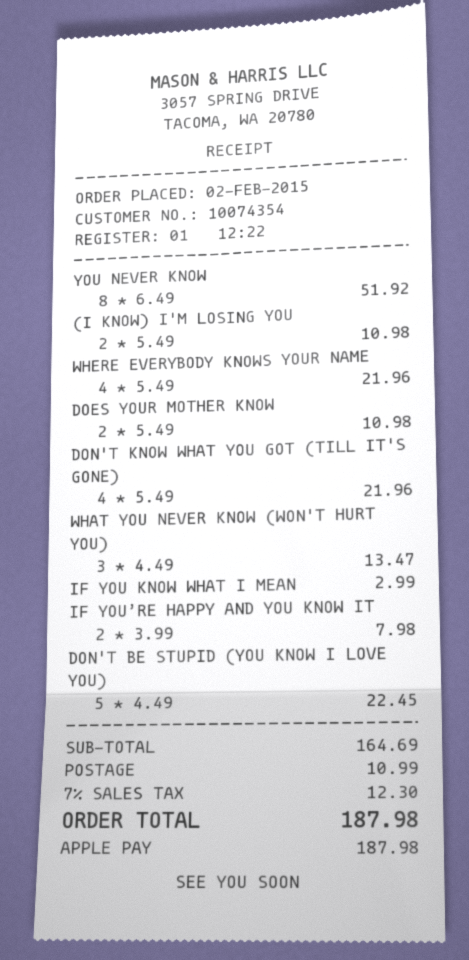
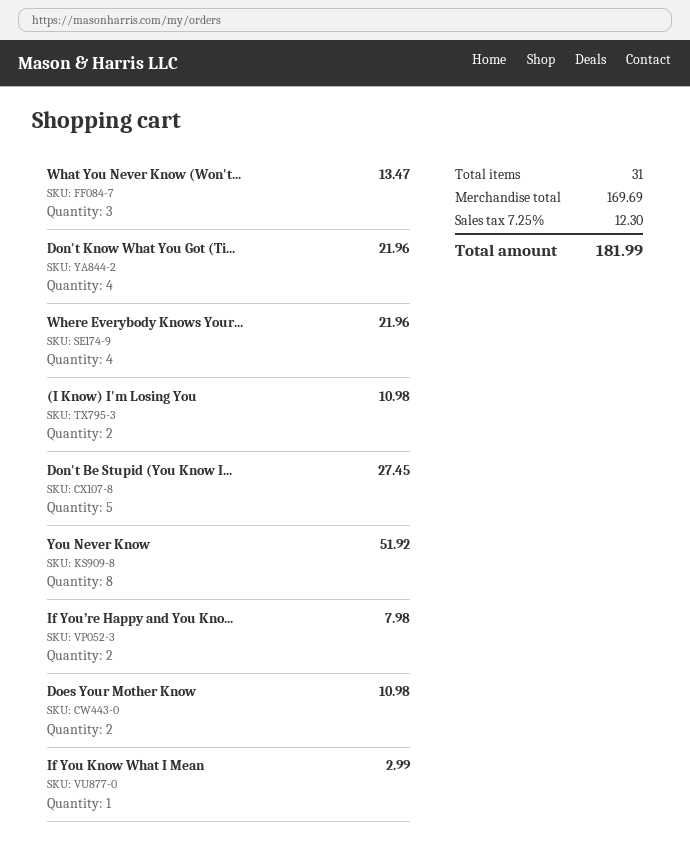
DON'T BE STUPID (YOU KNOW I LOVE YOU): 5 for 22.45 -> 5 for 27.45
subtotal: 164.69 -> 169.69
shipping: 10.99 -> none
tax: 7% = 12.30 -> 7.25% = 12.30
total: 187.98 -> 181.99

